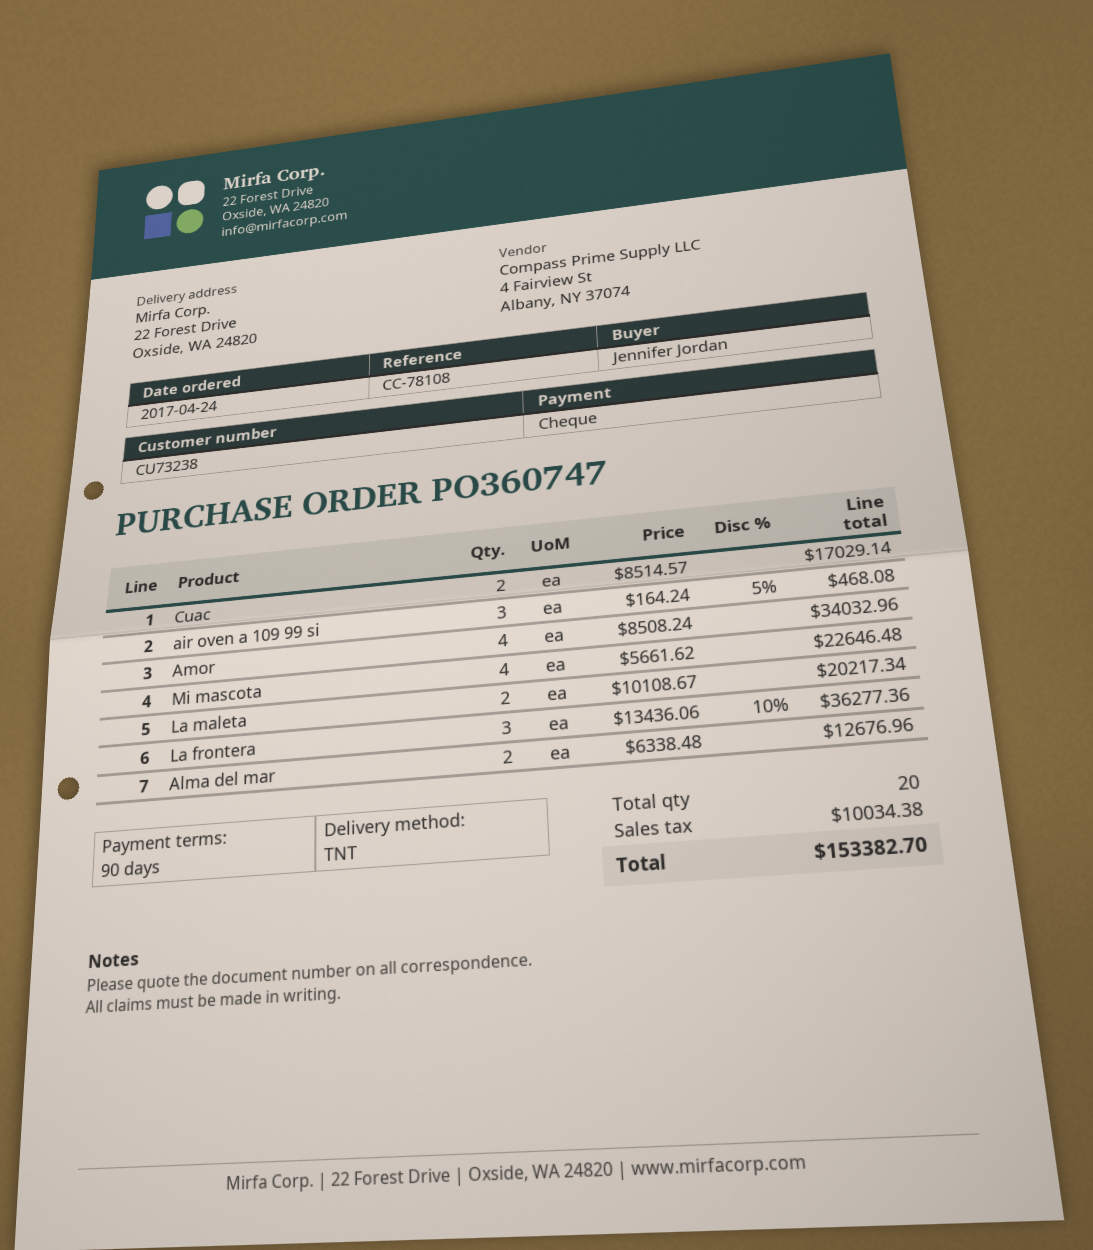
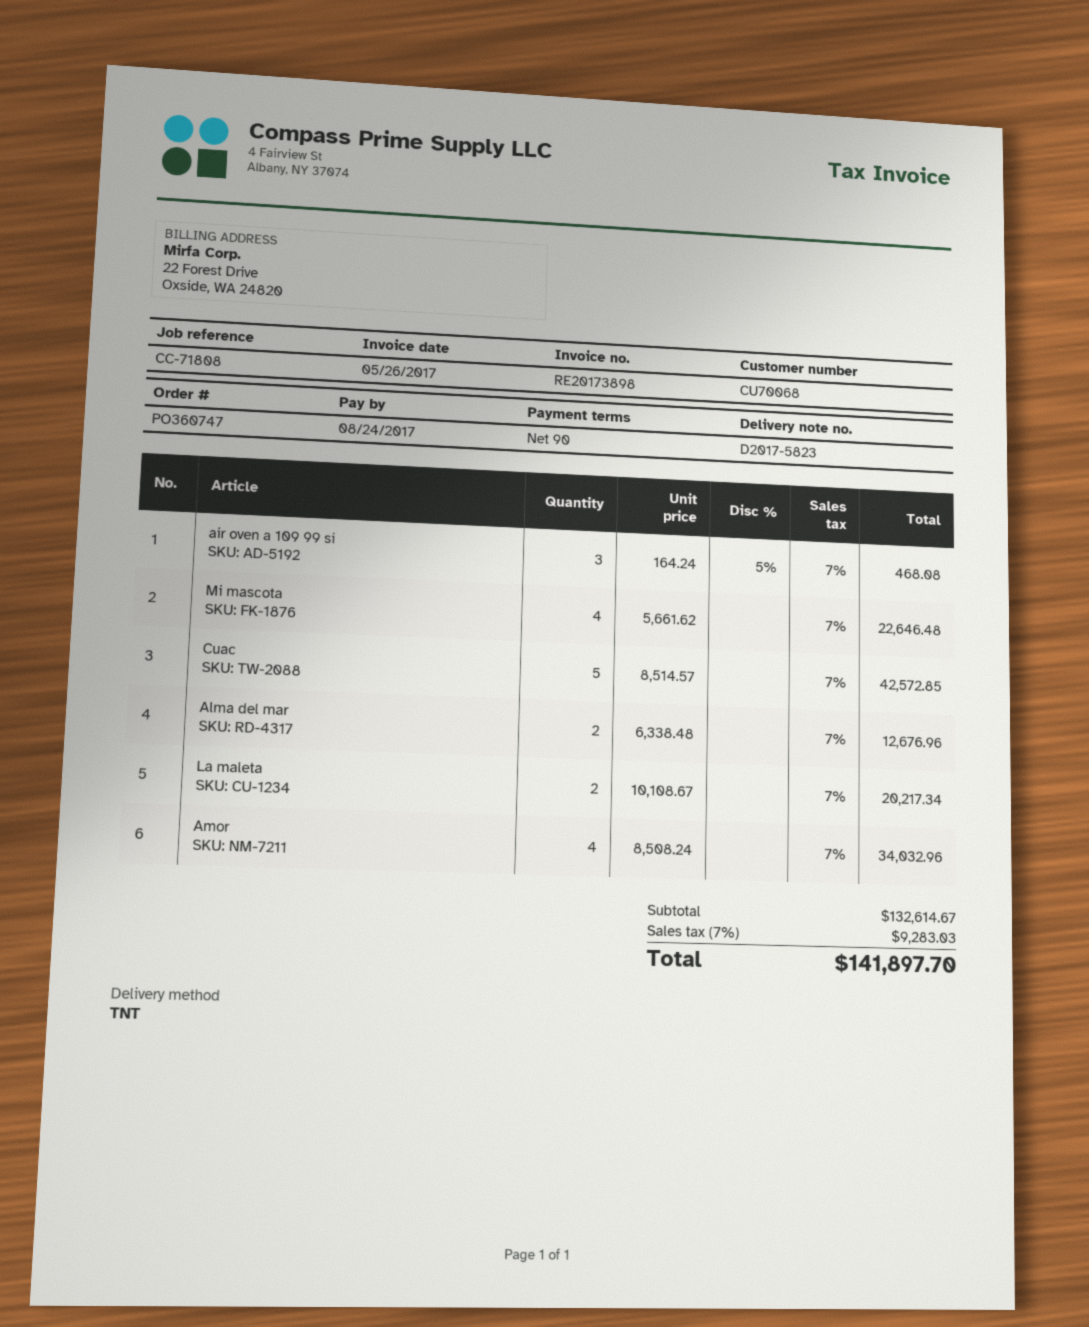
customer number: CU73238 -> CU70068
reference: CC-78108 -> CC-71808
Cuac: 2 x 8514.57 = 17029.14 -> 5 x 8514.57 = 42572.85
La frontera: 3 x 13436.06 - 10% = 36277.36 -> none
tax: 10034.38 -> 9283.03
total: 153382.70 -> 141897.70

